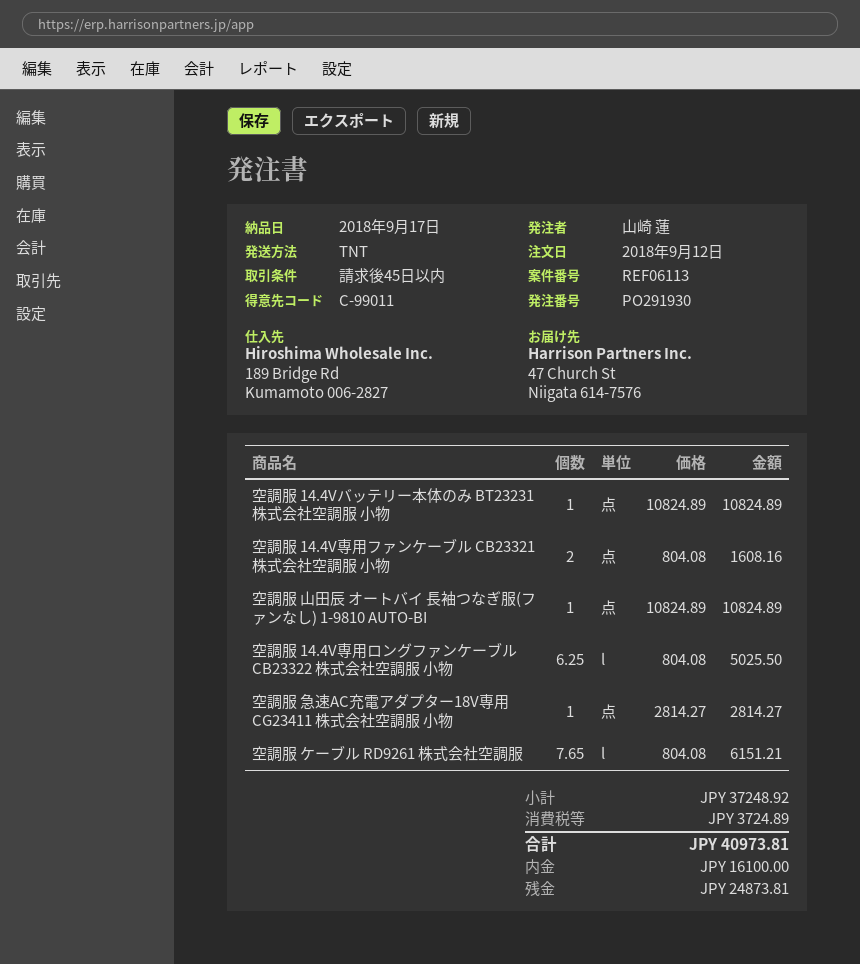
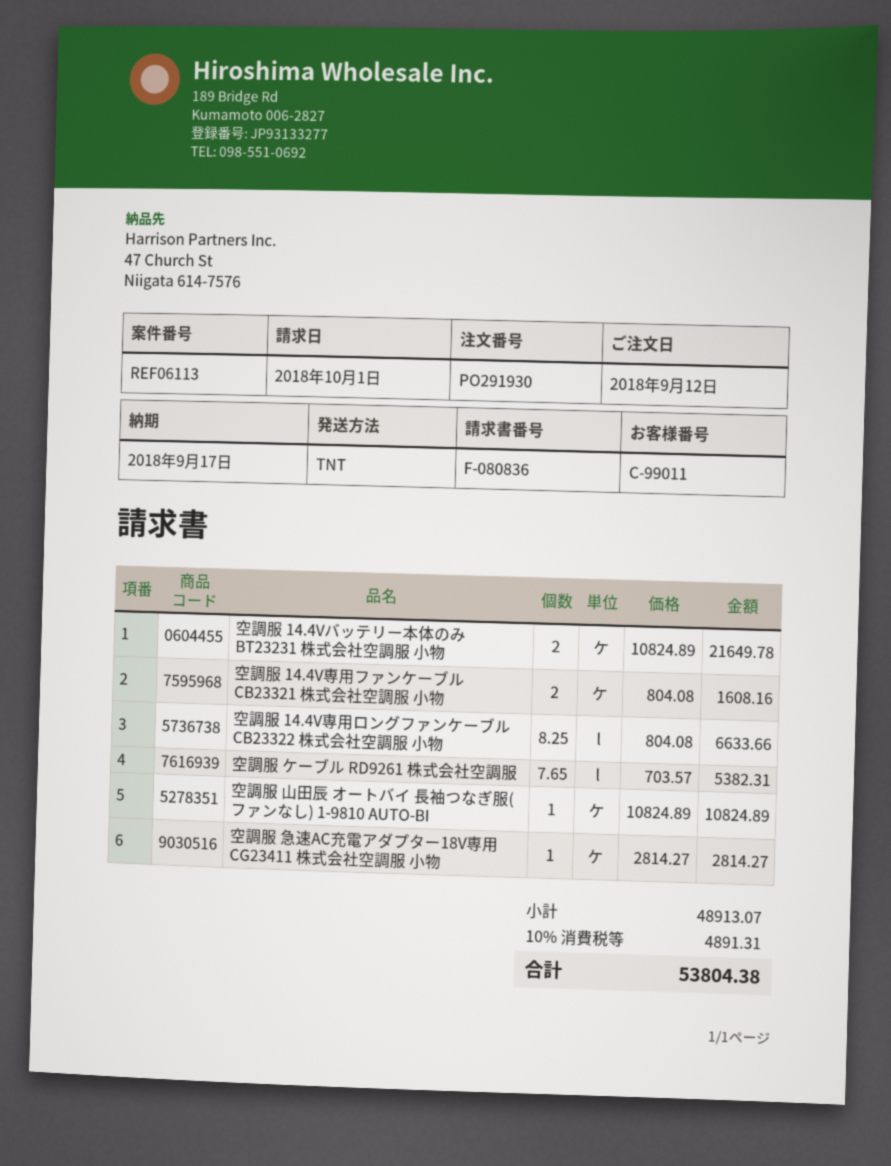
空調服 14.4Vバッテリー本体のみ BT23231 株式会社空調服 小物: 1 x 10824.89 = 10824.89 -> 2 x 10824.89 = 21649.78
空調服 14.4V専用ロングファンケーブル CB23322 株式会社空調服 小物: 6.25 x 804.08 = 5025.50 -> 8.25 x 804.08 = 6633.66
空調服 ケーブル RD9261 株式会社空調服: 7.65 x 804.08 = 6151.21 -> 7.65 x 703.57 = 5382.31
subtotal: 37248.92 -> 48913.07
tax: 3724.89 -> 4891.31
total: 40973.81 -> 53804.38

